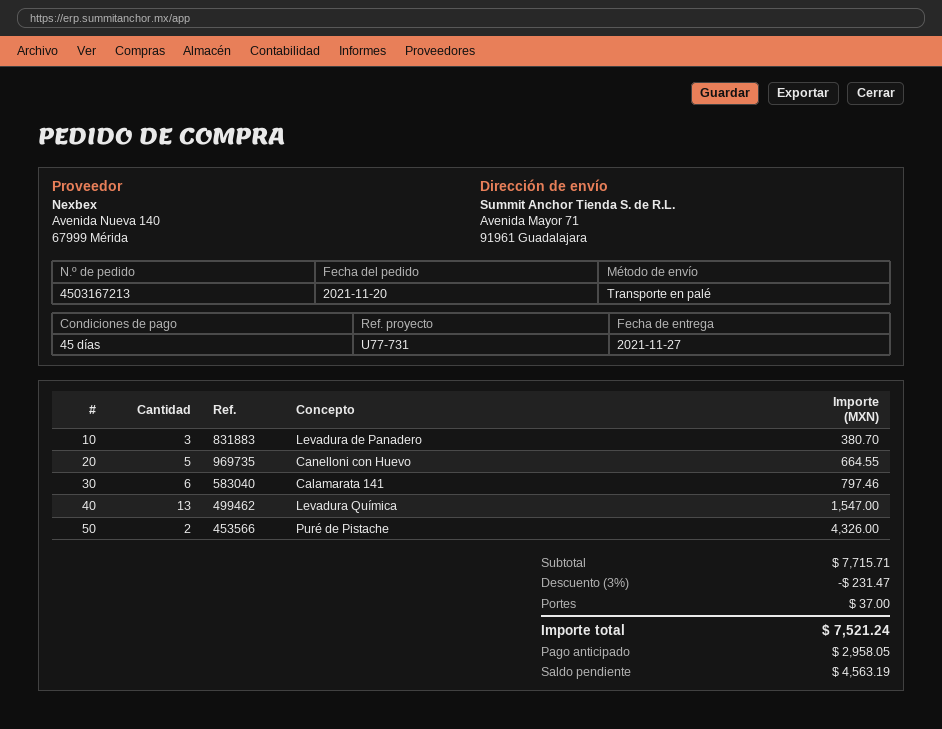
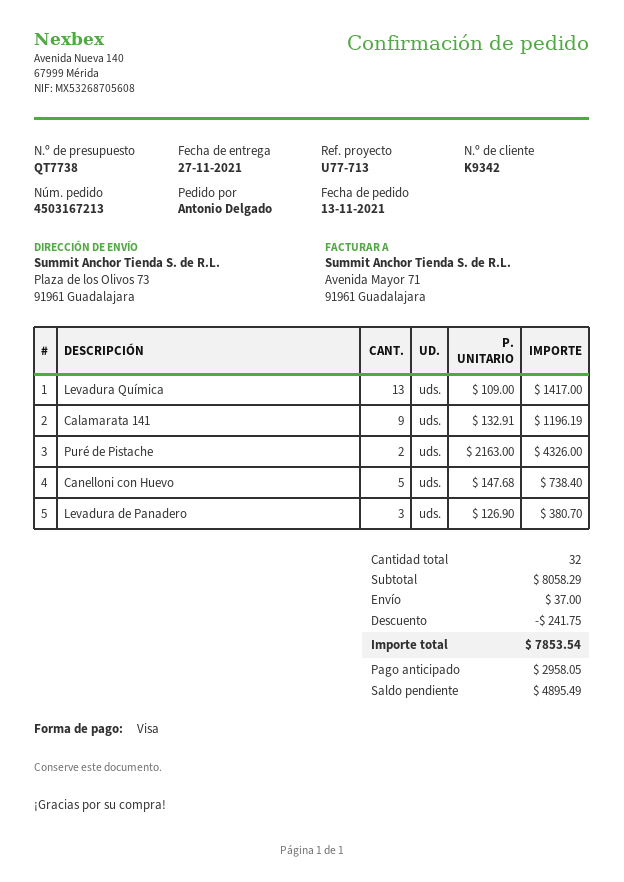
order date: 2021-11-20 -> 2021-11-13
reference: U77-731 -> U77-713
ship to: Avenida Mayor 71, 91961 Guadalajara -> Plaza de los Olivos 73, 91961 Guadalajara
Canelloni con Huevo: 5 for 664.55 -> 5 for 738.40
Calamarata 141: 6 for 797.46 -> 9 for 1196.19
Levadura Química: 13 for 1547.00 -> 13 for 1417.00
subtotal: 7715.71 -> 8058.29
discount: 231.47 -> 241.75
total: 7521.24 -> 7853.54
balance: 4563.19 -> 4895.49

